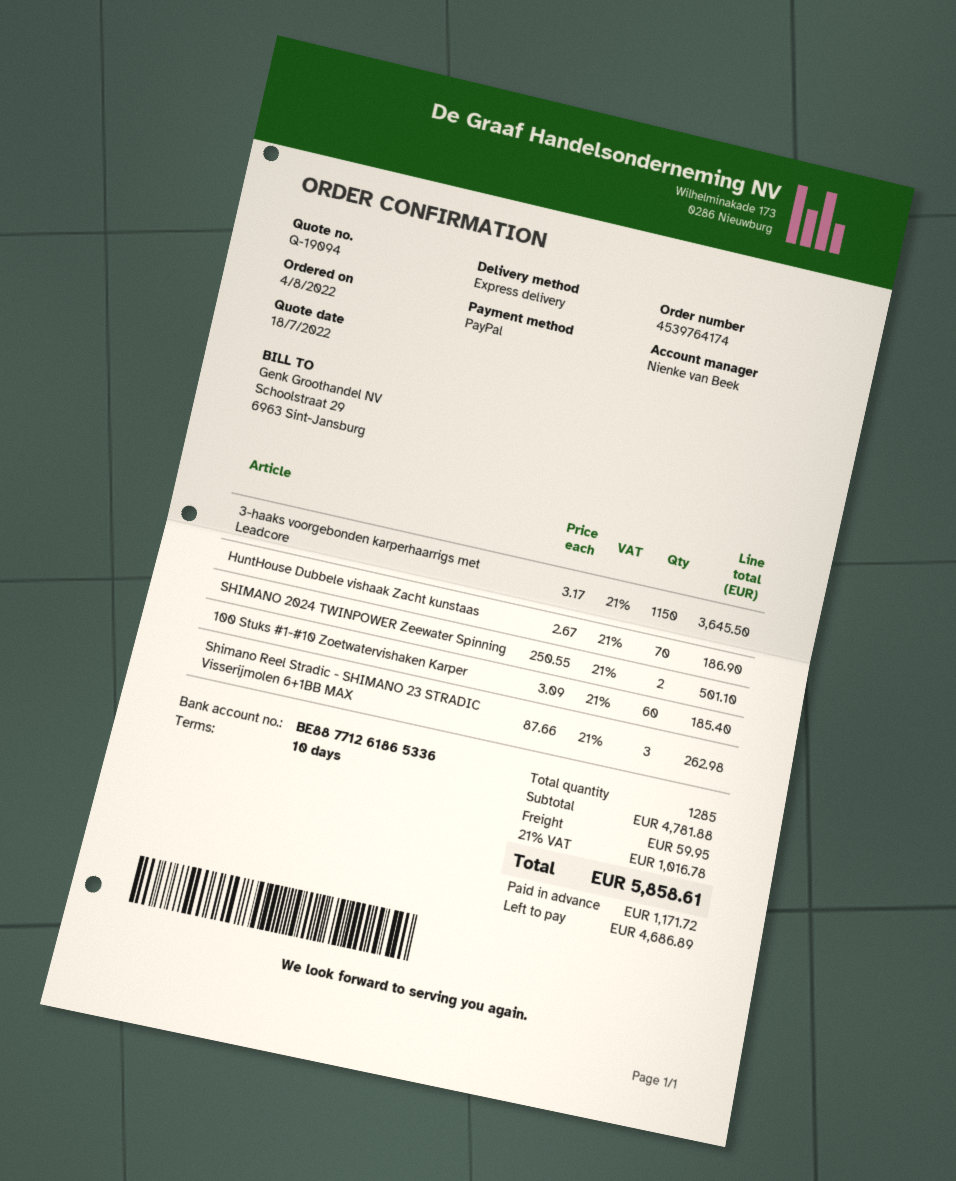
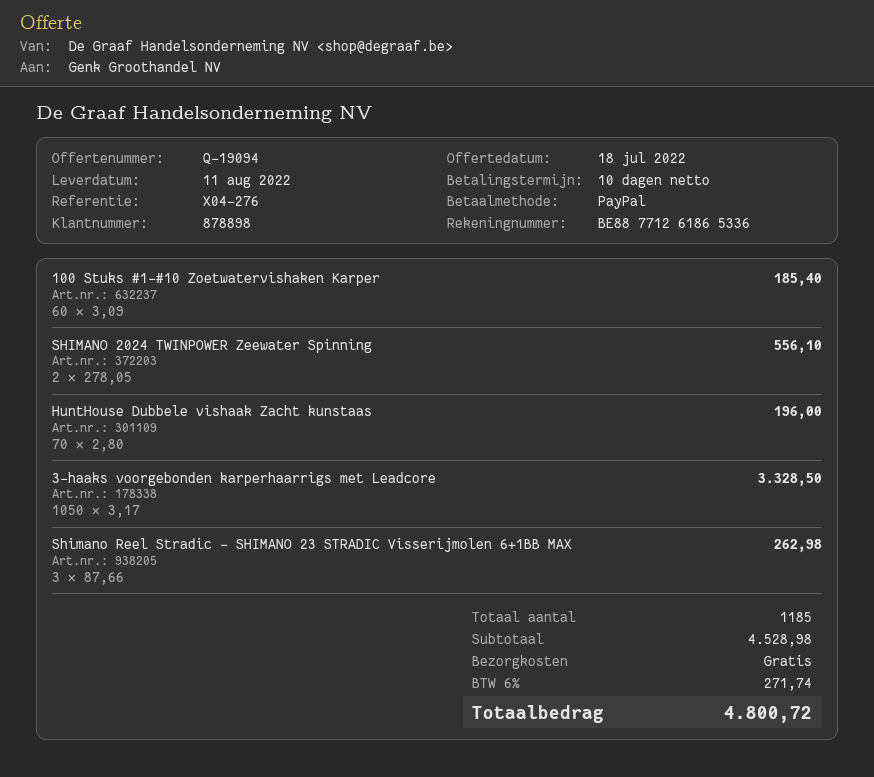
3-haaks voorgebonden karperhaarrigs met Leadcore: 1150 x 3.17 = 3645.50 -> 1050 x 3.17 = 3328.50
HuntHouse Dubbele vishaak Zacht kunstaas: 70 x 2.67 = 186.90 -> 70 x 2.80 = 196.00
SHIMANO 2024 TWINPOWER Zeewater Spinning: 2 x 250.55 = 501.10 -> 2 x 278.05 = 556.10
total quantity: 1285 -> 1185
subtotal: 4781.88 -> 4528.98
shipping: 59.95 -> 0.00
tax: 21% = 1016.78 -> 6% = 271.74
total: 5858.61 -> 4800.72

